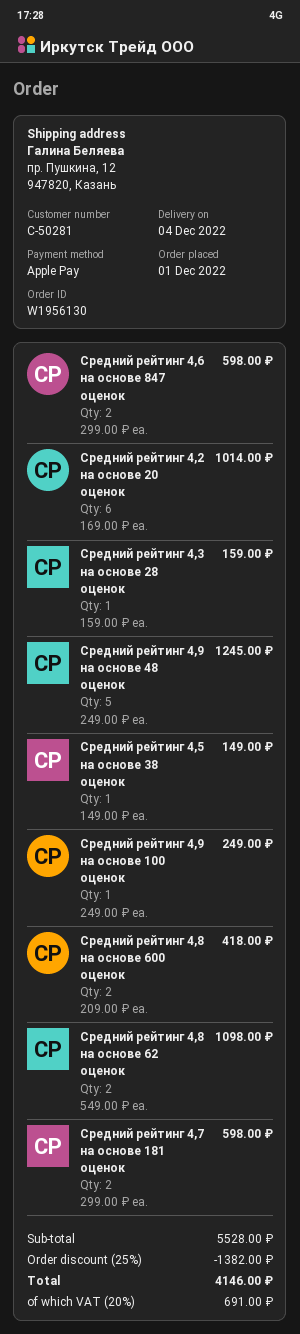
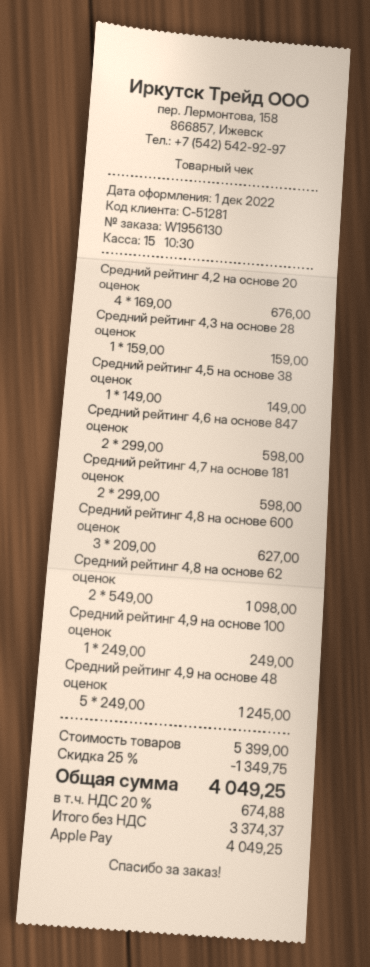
customer number: C-50281 -> C-51281
Средний рейтинг 4,2 на основе 20 оценок: 6 x 169.00 = 1014.00 -> 4 x 169.00 = 676.00
Средний рейтинг 4,8 на основе 600 оценок: 2 x 209.00 = 418.00 -> 3 x 209.00 = 627.00
subtotal: 5528.00 -> 5399.00
discount: 25% = 1382.00 -> 25% = 1349.75
tax: 20% = 691.00 -> 20% = 674.88
total: 4146.00 -> 4049.25

